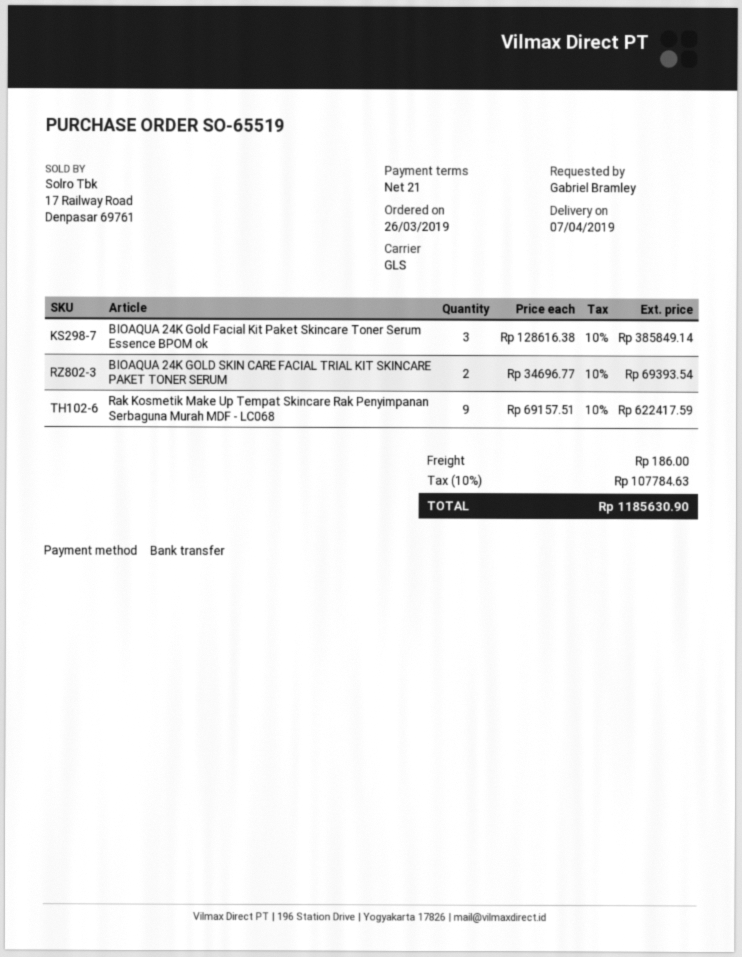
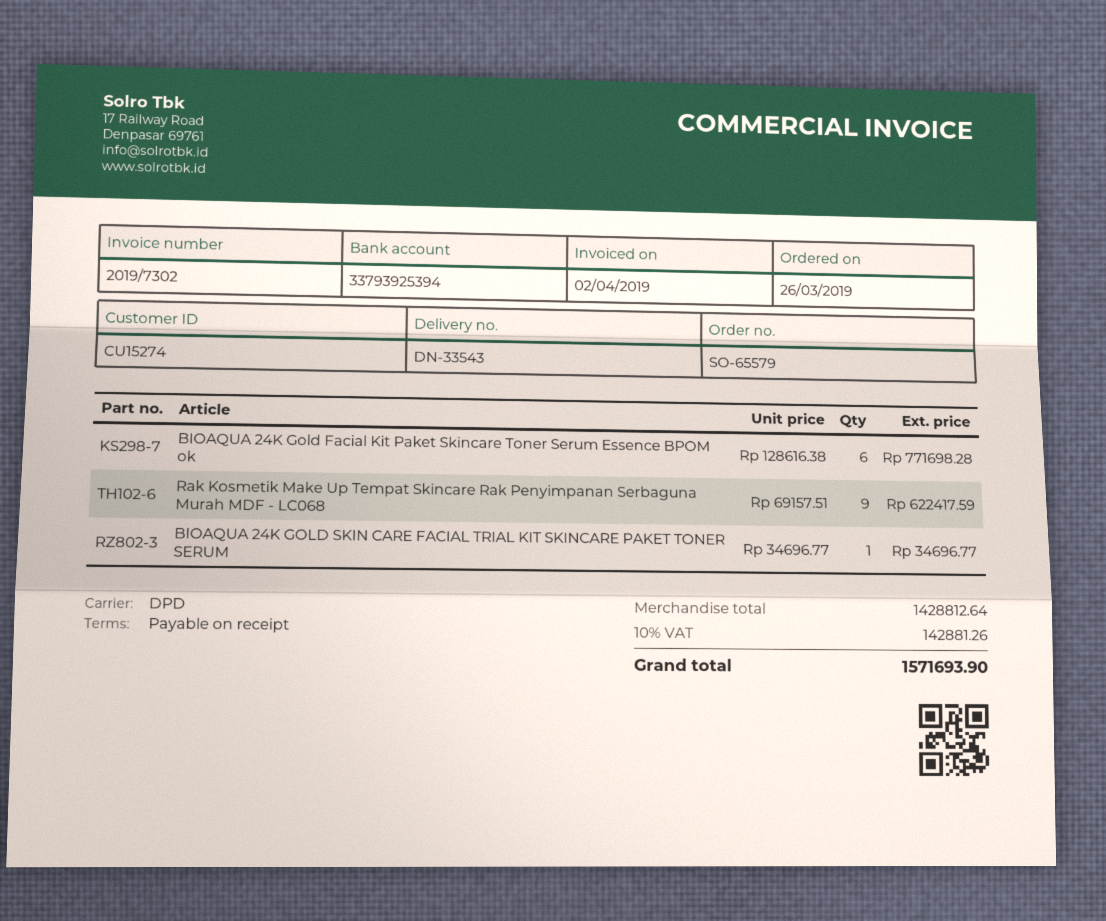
order number: SO-65519 -> SO-65579
payment terms: 21 days -> on receipt
shipping method: GLS -> DPD
BIOAQUA 24K Gold Facial Kit Paket Skincare Toner Serum Essence BPOM ok: 3 x 128616.38 = 385849.14 -> 6 x 128616.38 = 771698.28
BIOAQUA 24K GOLD SKIN CARE FACIAL TRIAL KIT SKINCARE PAKET TONER SERUM: 2 x 34696.77 = 69393.54 -> 1 x 34696.77 = 34696.77
shipping: 186.00 -> none
tax: 10% = 107784.63 -> 10% = 142881.26
total: 1185630.90 -> 1571693.90

